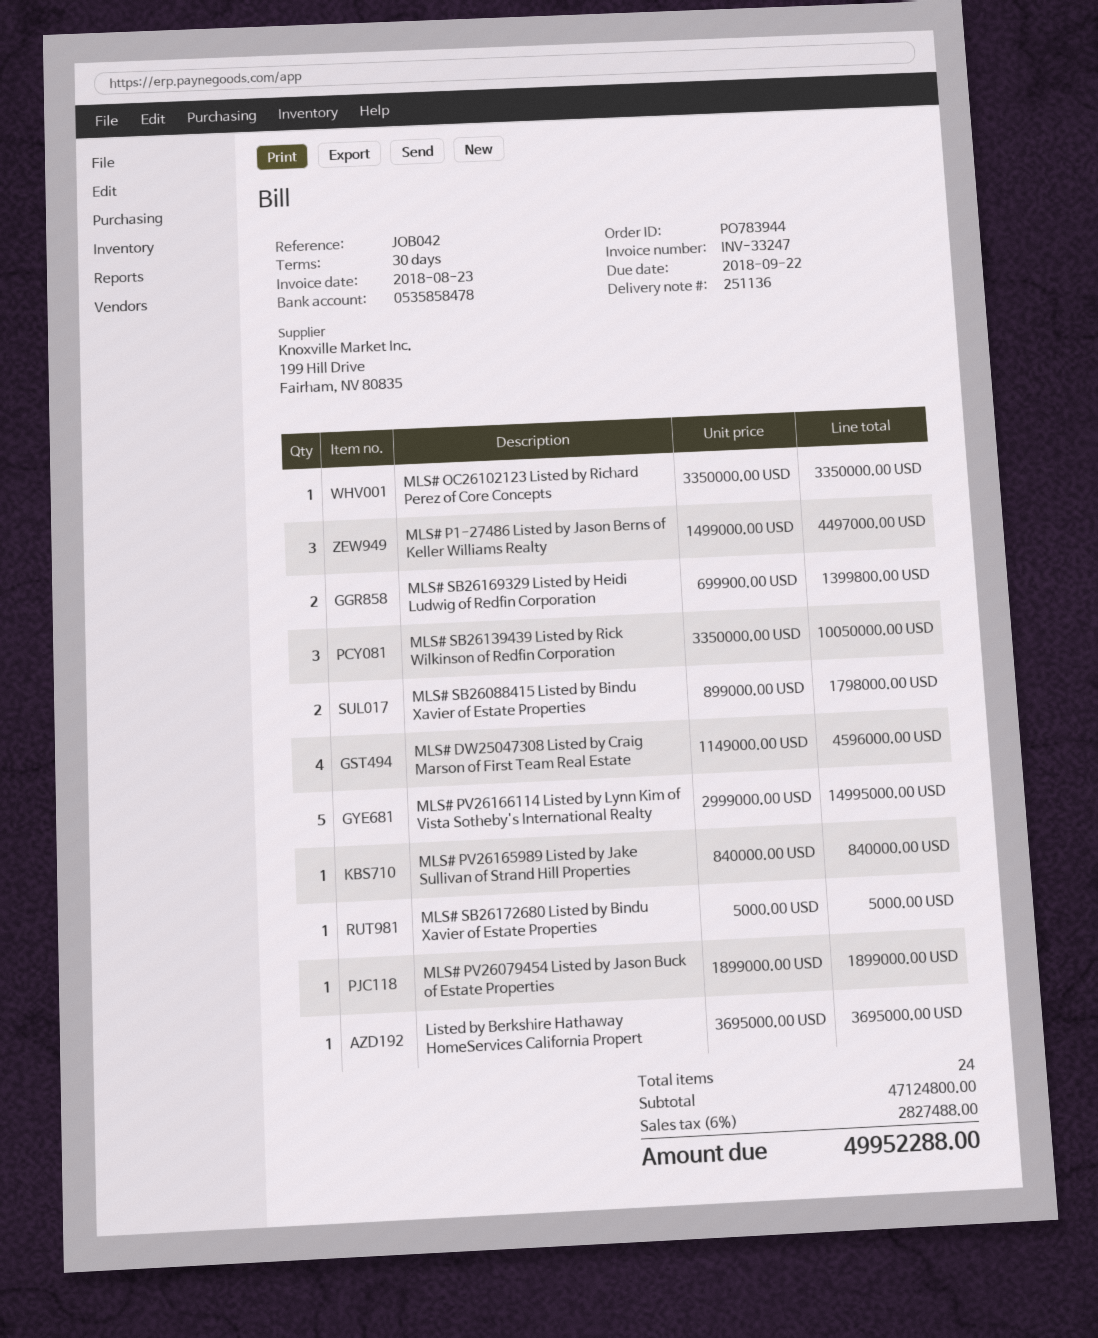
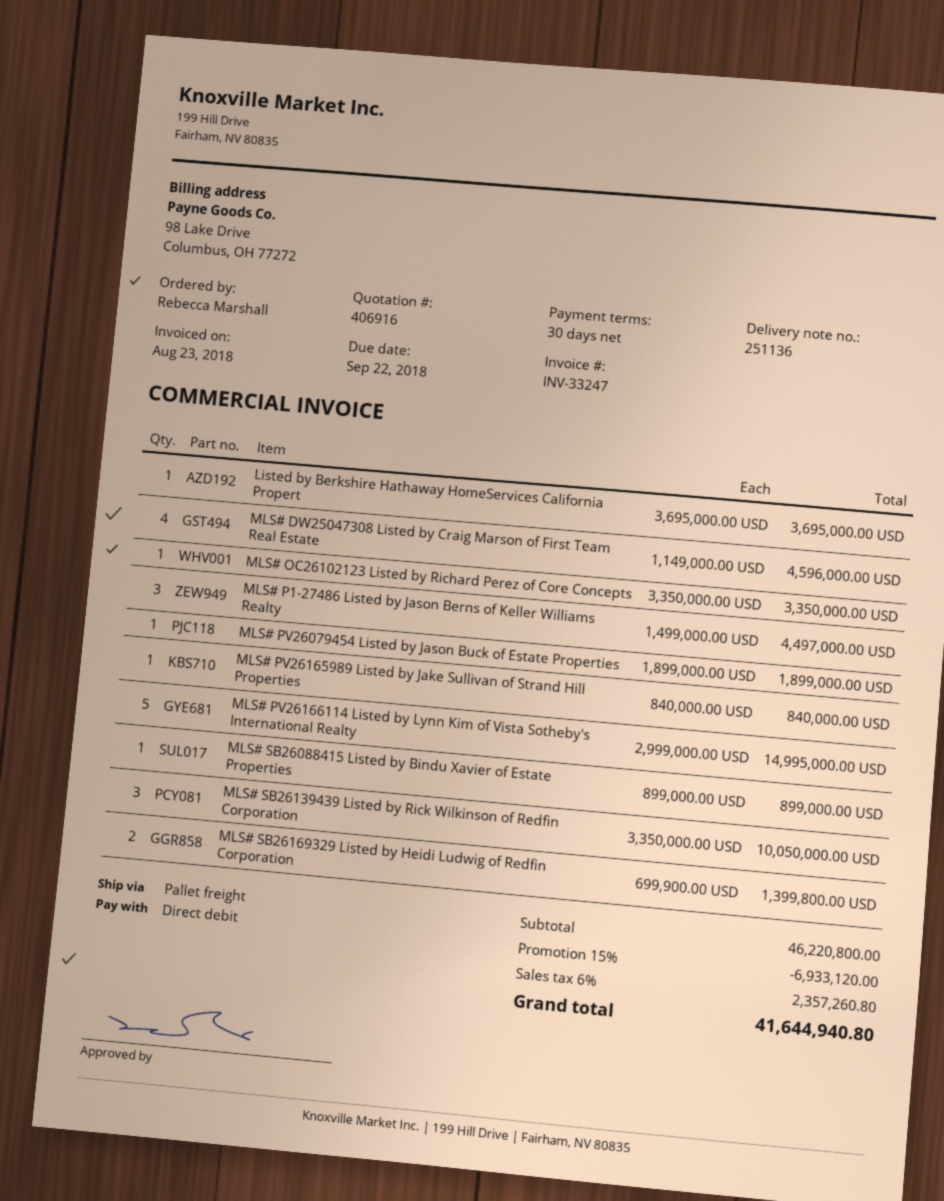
MLS# SB26088415 Listed by Bindu Xavier of Estate Properties: 2 x 899000.00 = 1798000.00 -> 1 x 899000.00 = 899000.00
MLS# SB26172680 Listed by Bindu Xavier of Estate Properties: 1 x 5000.00 = 5000.00 -> none
subtotal: 47124800.00 -> 46220800.00
discount: none -> 15% = 6933120.00
tax: 6% = 2827488.00 -> 6% = 2357260.80
total: 49952288.00 -> 41644940.80

